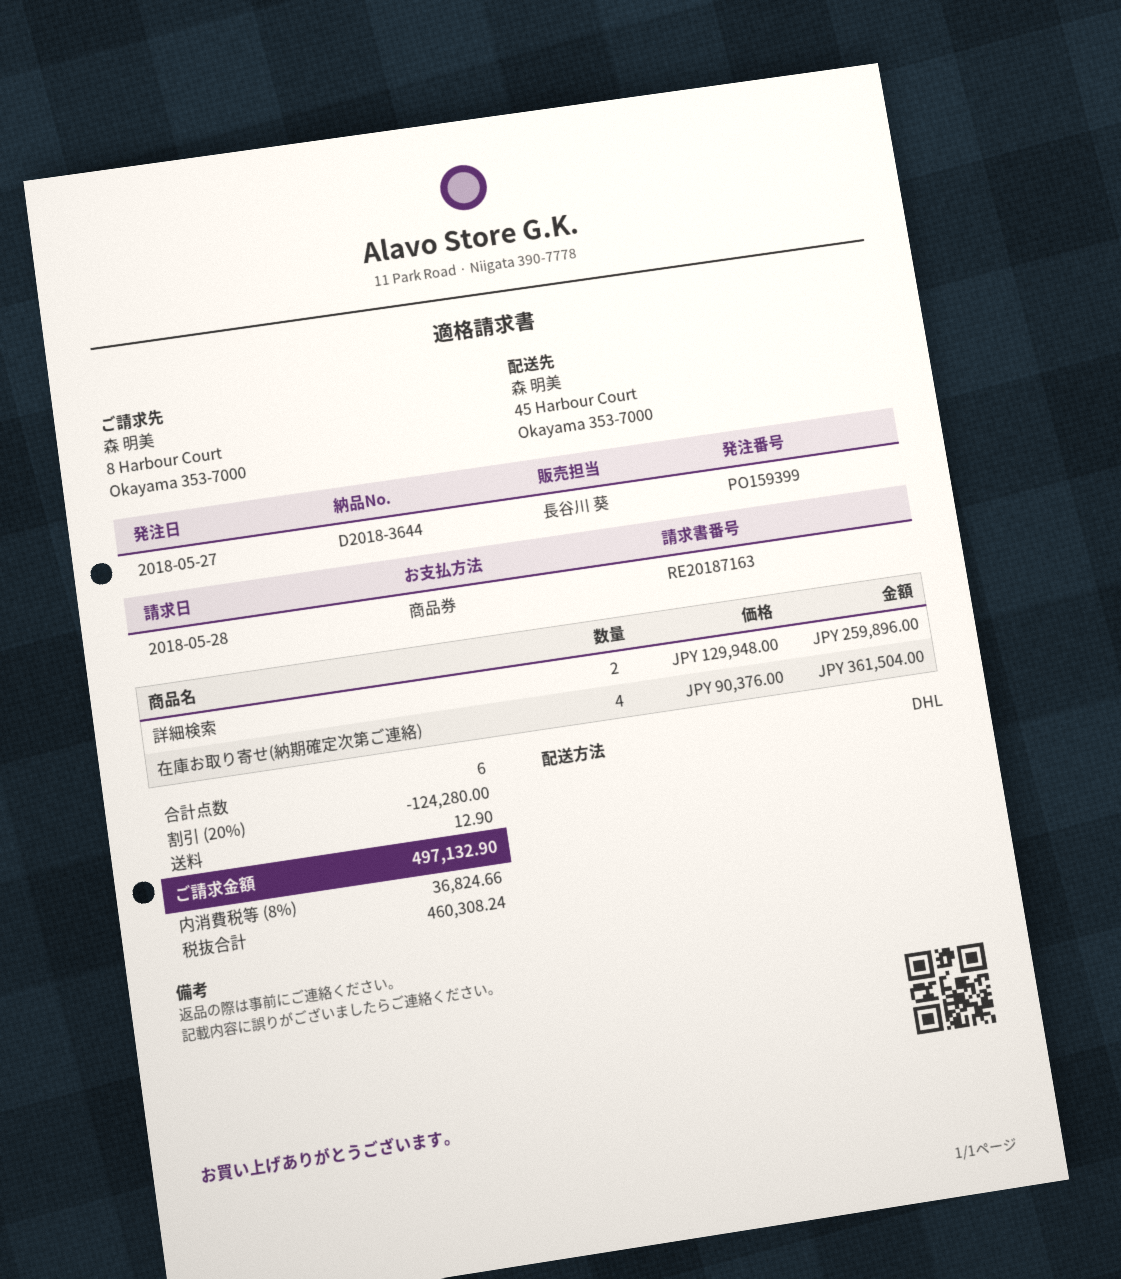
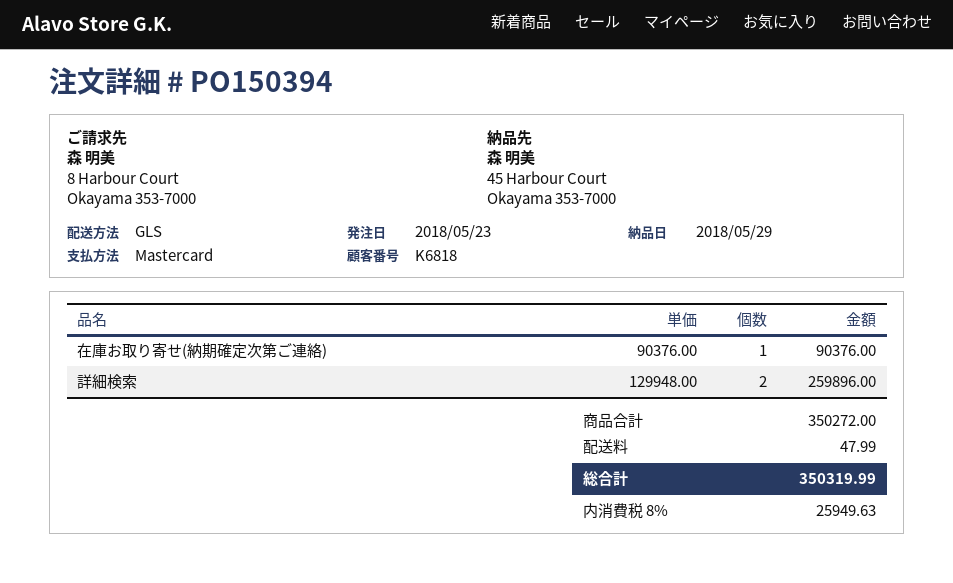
order number: PO159399 -> PO150394
order date: 2018-05-27 -> 2018-05-23
payment method: gift card -> Mastercard
shipping method: DHL -> GLS
在庫お取り寄せ(納期確定次第ご連絡): 4 x 90376.00 = 361504.00 -> 1 x 90376.00 = 90376.00
discount: 20% = 124280.00 -> none
shipping: 12.90 -> 47.99
tax: 8% = 36824.66 -> 8% = 25949.63
total: 497132.90 -> 350319.99

